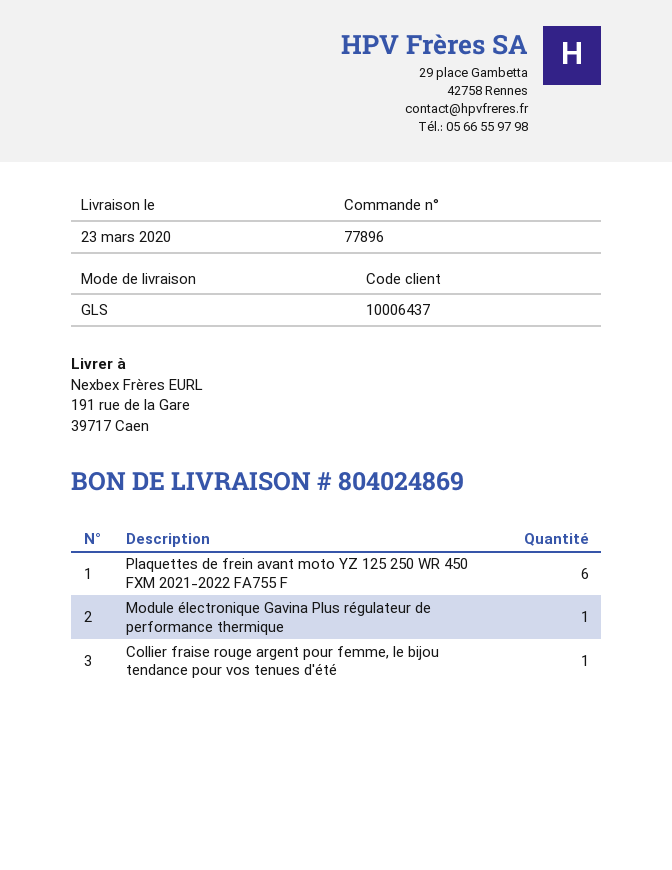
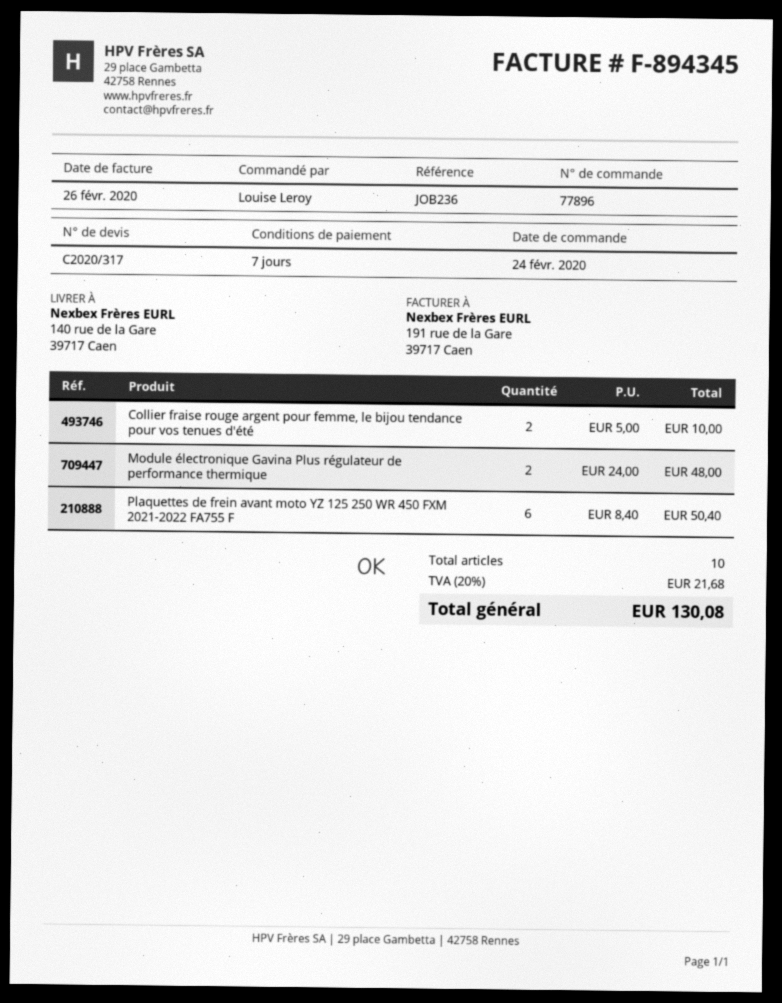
ship to: 191 rue de la Gare, 39717 Caen -> 140 rue de la Gare, 39717 Caen
Module électronique Gavina Plus régulateur de performance thermique: 1 -> 2
Collier fraise rouge argent pour femme, le bijou tendance pour vos tenues d'été: 1 -> 2

